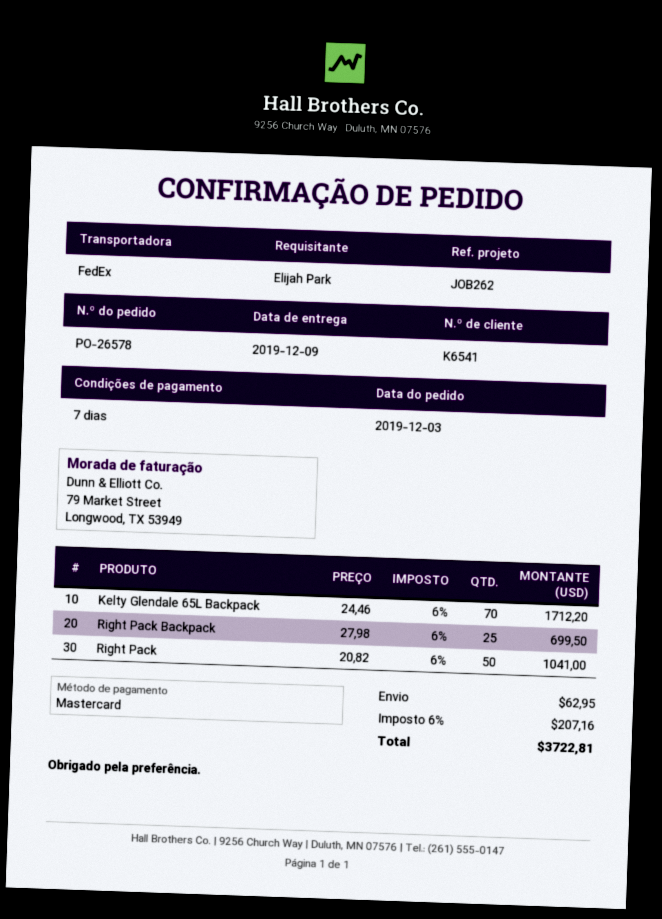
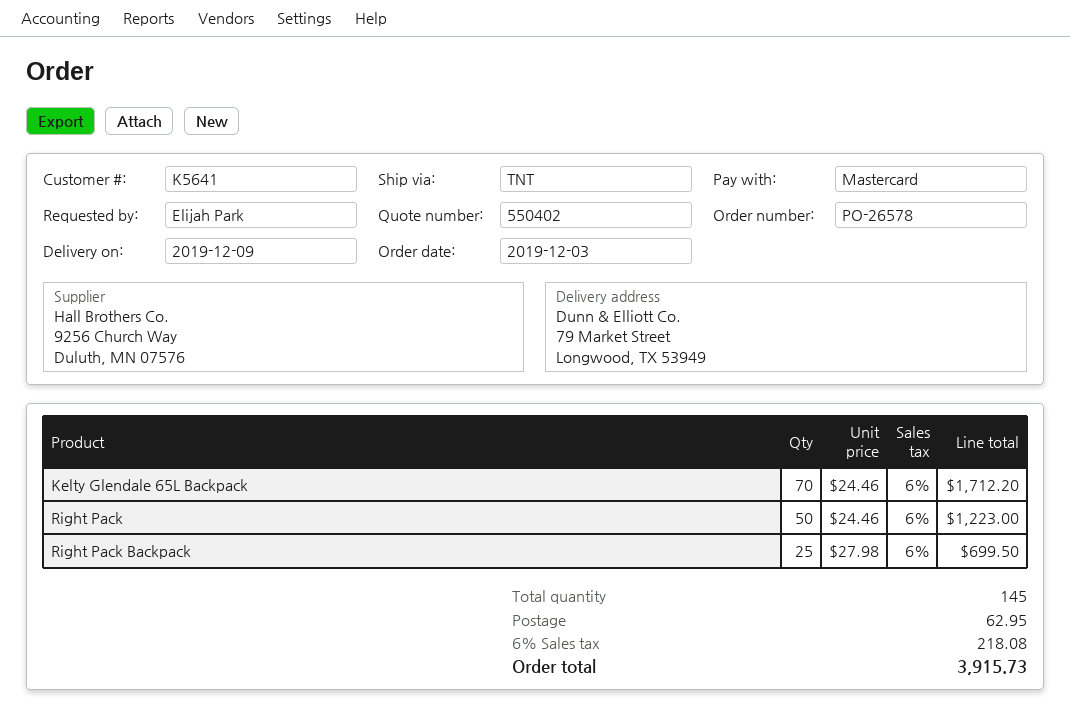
customer number: K6541 -> K5641
shipping method: FedEx -> TNT
Right Pack: 50 x 20.82 = 1041.00 -> 50 x 24.46 = 1223.00
tax: 6% = 207.16 -> 6% = 218.08
total: 3722.81 -> 3915.73

